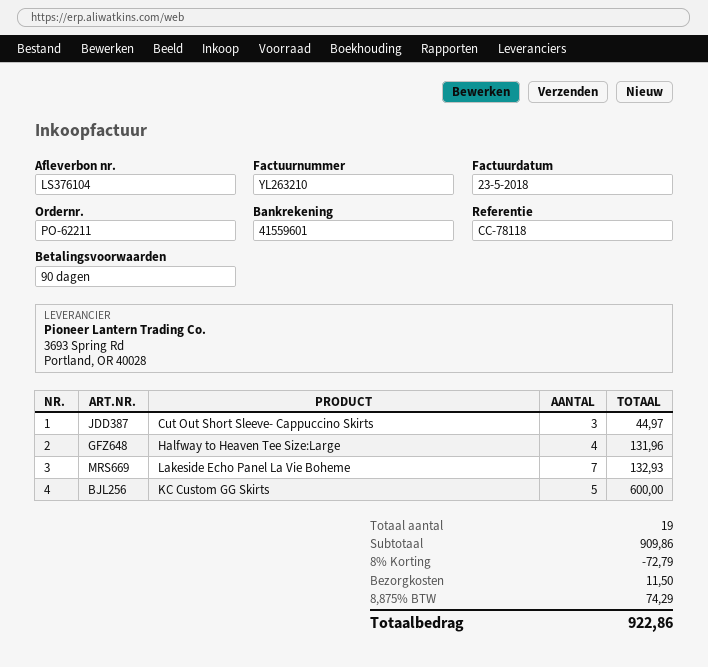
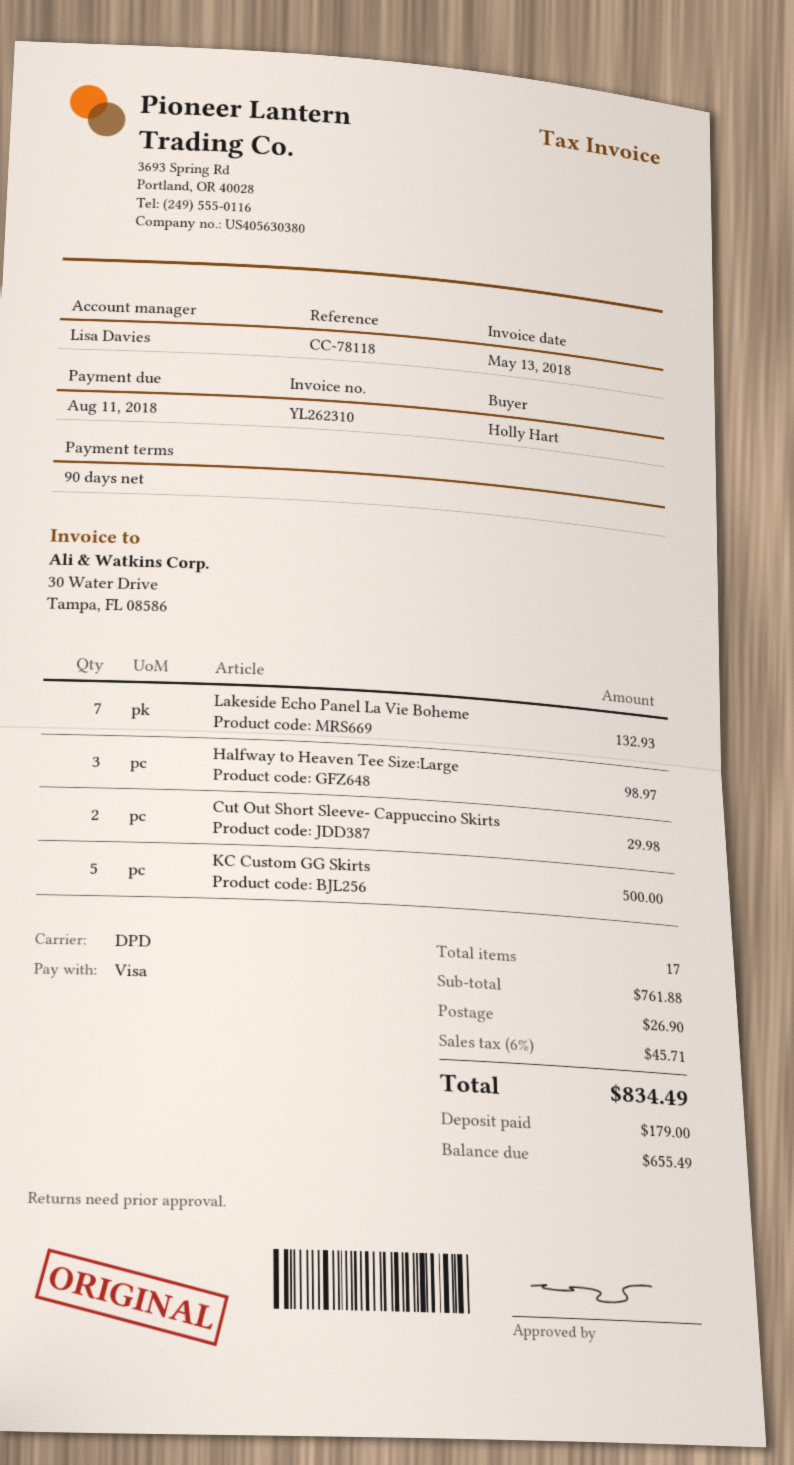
invoice number: YL263210 -> YL262310
invoice date: 2018-05-23 -> 2018-05-13
Cut Out Short Sleeve- Cappuccino Skirts: 3 for 44.97 -> 2 for 29.98
Halfway to Heaven Tee Size:Large: 4 for 131.96 -> 3 for 98.97
KC Custom GG Skirts: 5 for 600.00 -> 5 for 500.00
total quantity: 19 -> 17
subtotal: 909.86 -> 761.88
discount: 8% = 72.79 -> none
shipping: 11.50 -> 26.90
tax: 8.875% = 74.29 -> 6% = 45.71
total: 922.86 -> 834.49

